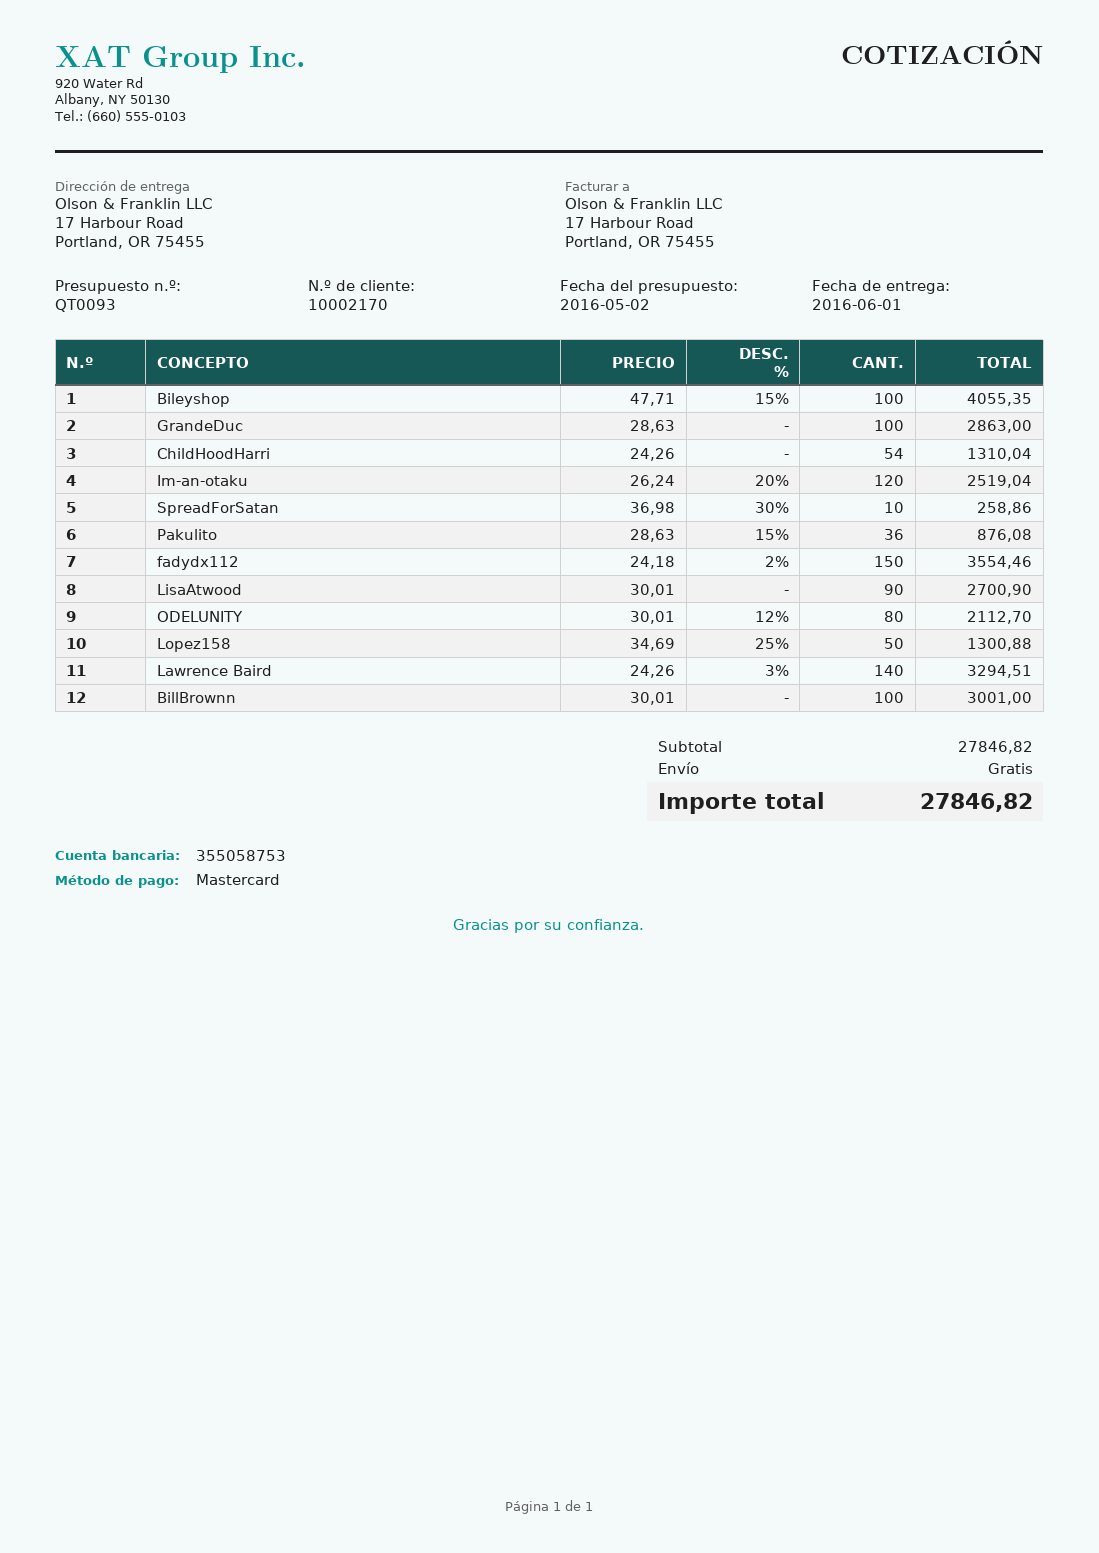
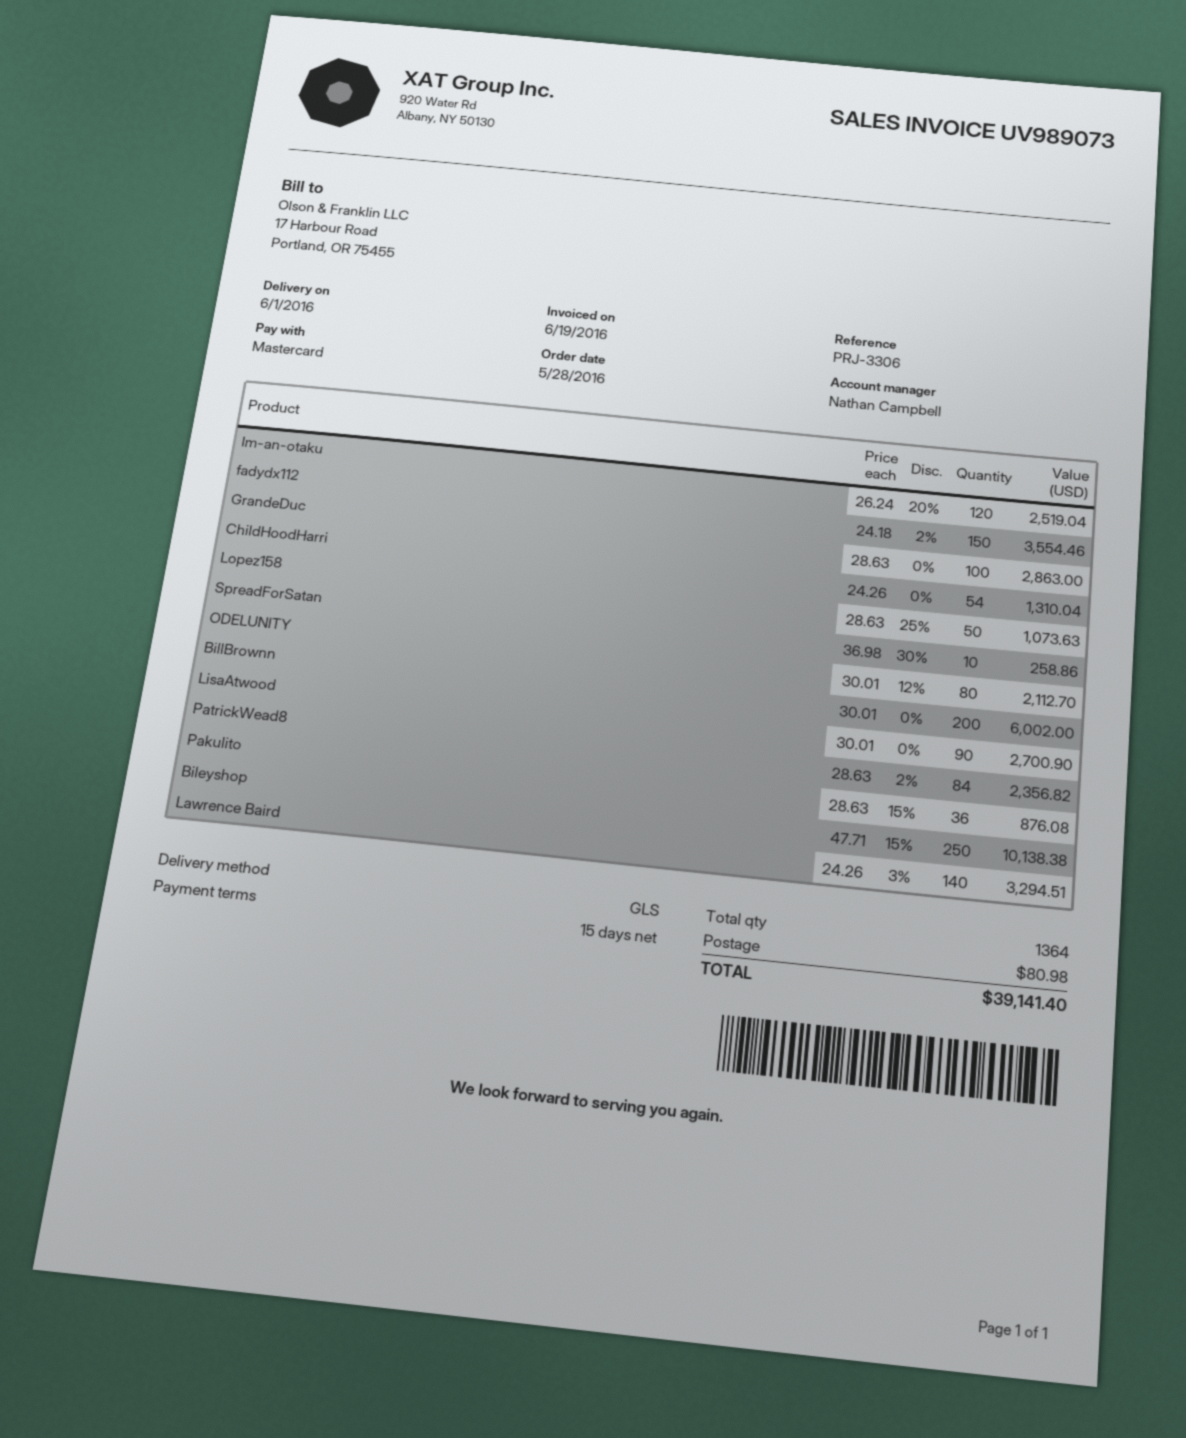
Bileyshop: 100 x 47.71 - 15% = 4055.35 -> 250 x 47.71 - 15% = 10138.38
Lopez158: 50 x 34.69 - 25% = 1300.88 -> 50 x 28.63 - 25% = 1073.63
BillBrownn: 100 x 30.01 = 3001.00 -> 200 x 30.01 = 6002.00
PatrickWead8: none -> 84 x 28.63 - 2% = 2356.82
shipping: 0.00 -> 80.98
total: 27846.82 -> 39141.40

